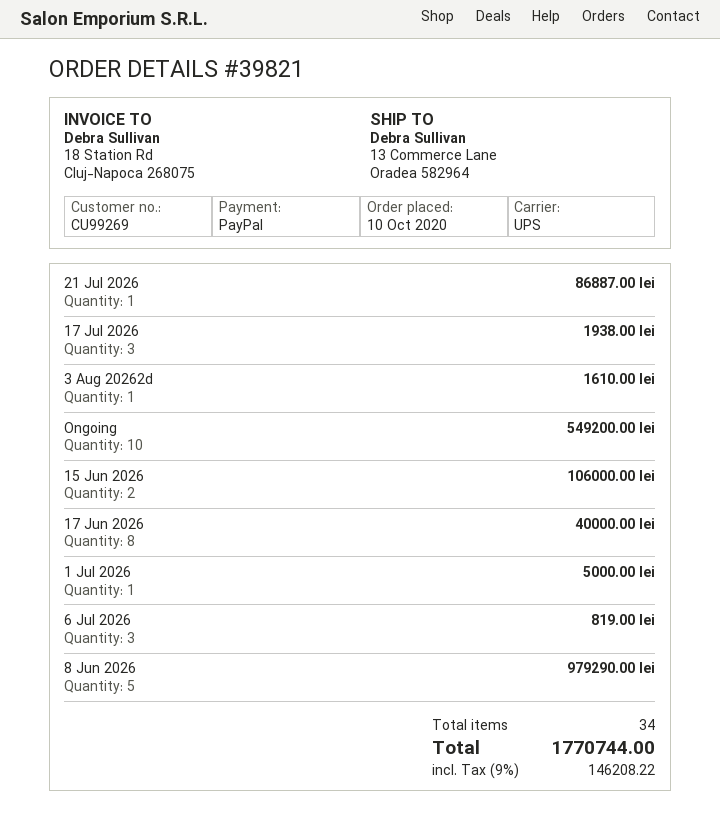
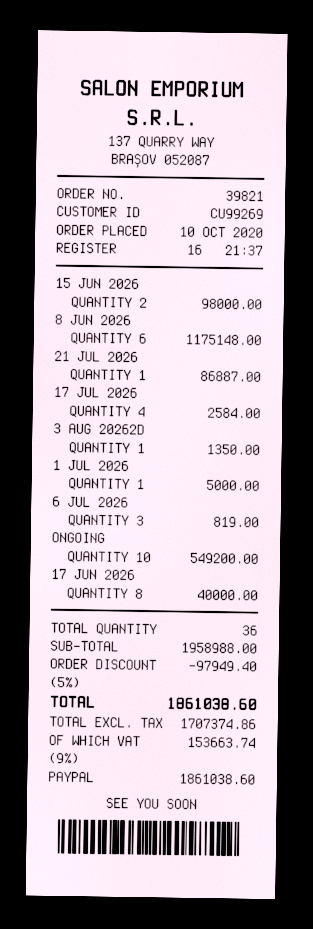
17 Jul 2026: 3 for 1938.00 -> 4 for 2584.00
3 Aug 20262d: 1 for 1610.00 -> 1 for 1350.00
15 Jun 2026: 2 for 106000.00 -> 2 for 98000.00
8 Jun 2026: 5 for 979290.00 -> 6 for 1175148.00
total quantity: 34 -> 36
discount: none -> 5% = 97949.40
tax: 9% = 146208.22 -> 9% = 153663.74
total: 1770744.00 -> 1861038.60

